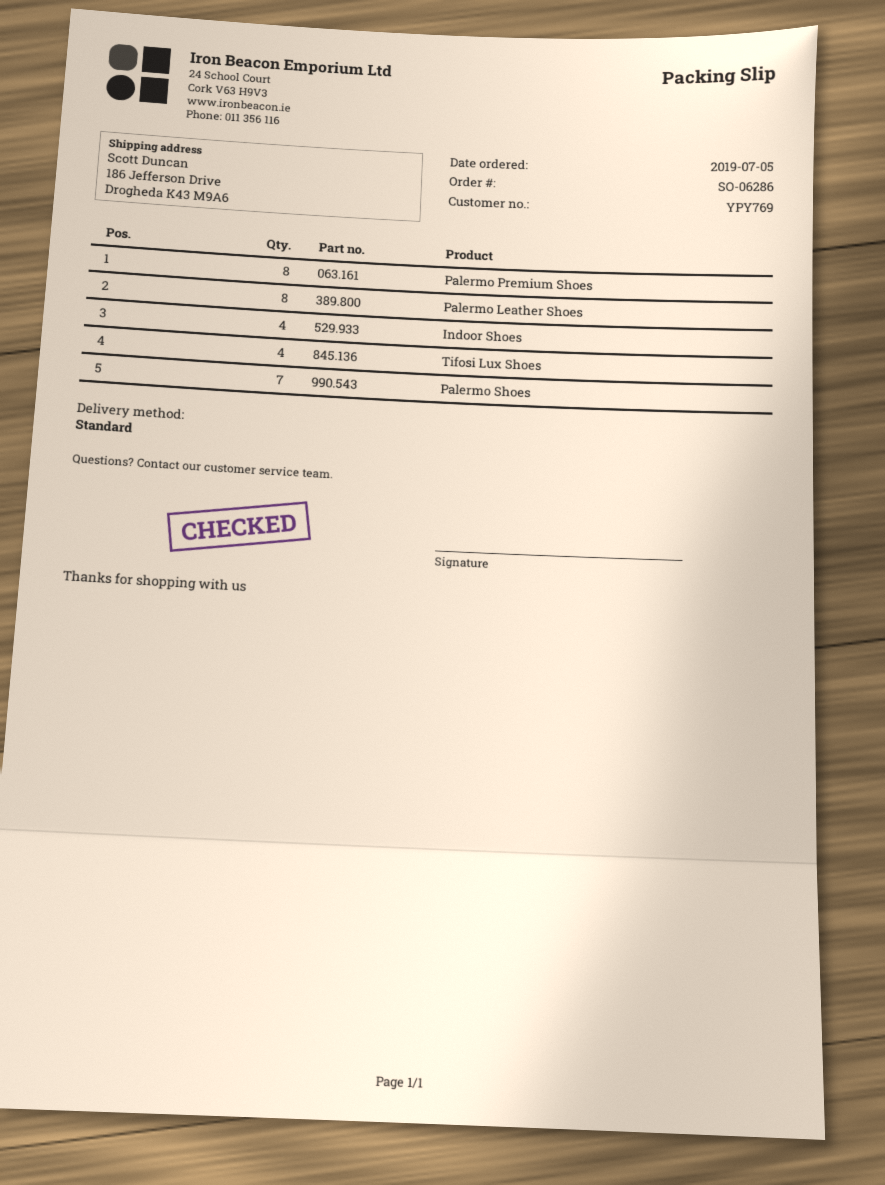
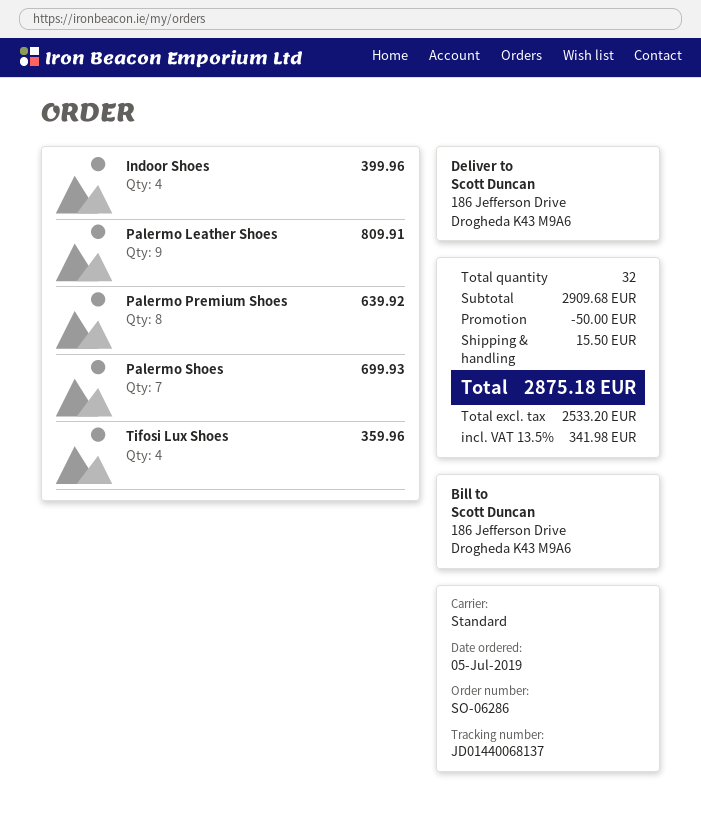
Palermo Leather Shoes: 8 -> 9

